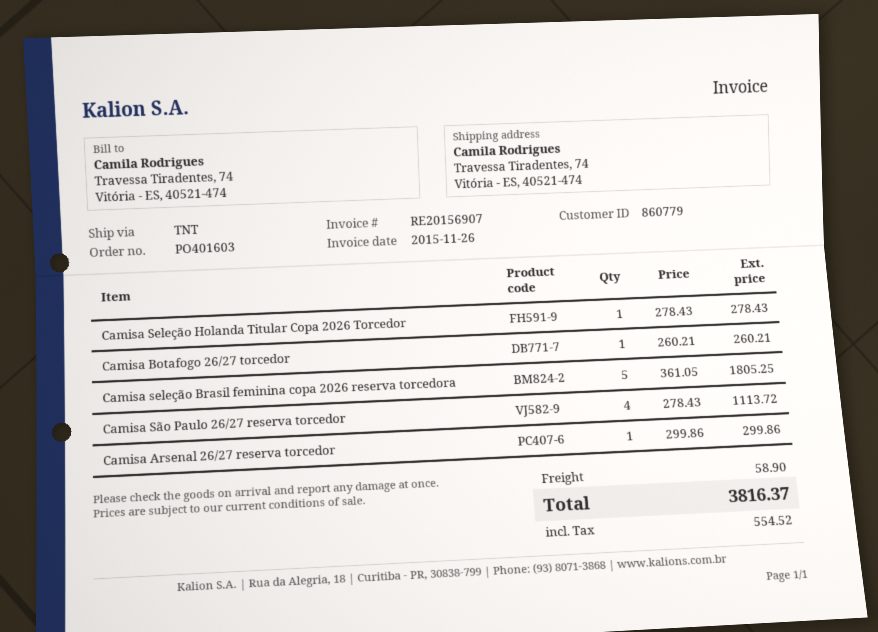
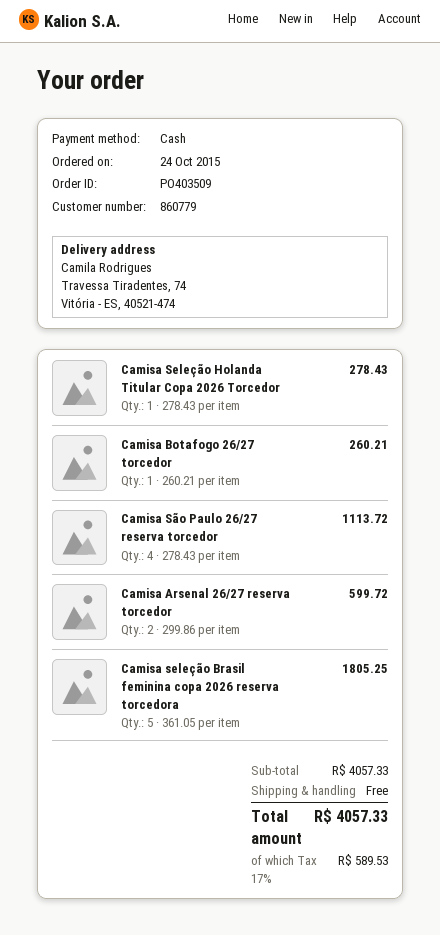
order number: PO401603 -> PO403509
Camisa Arsenal 26/27 reserva torcedor: 1 x 299.86 = 299.86 -> 2 x 299.86 = 599.72
shipping: 58.90 -> 0.00
tax: 554.52 -> 589.53
total: 3816.37 -> 4057.33

